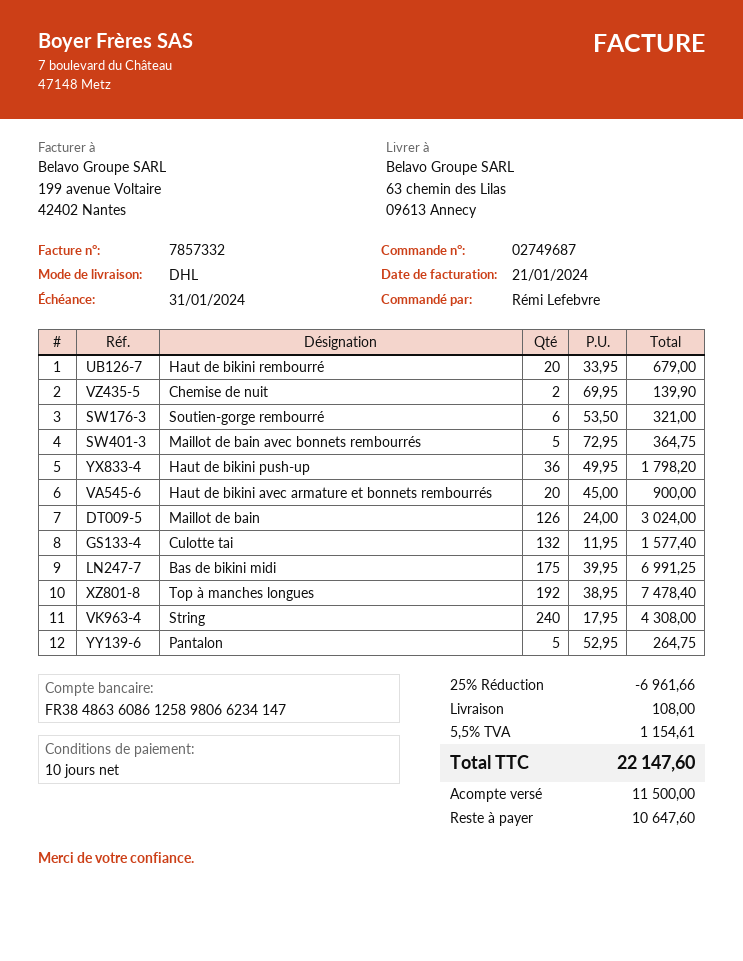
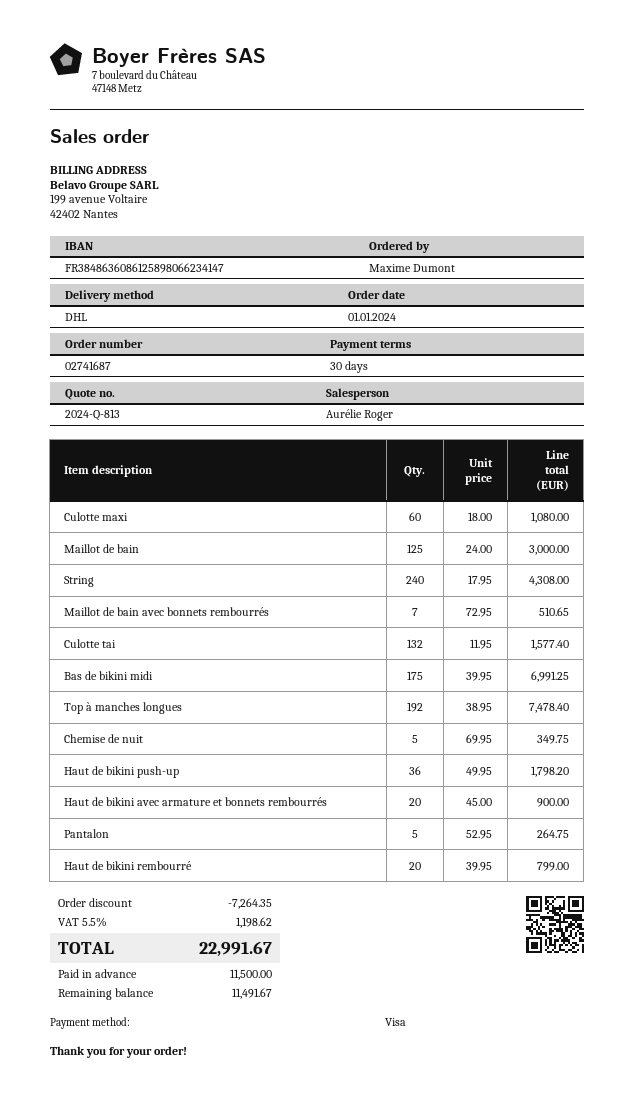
order number: 02749687 -> 02741687
payment terms: 10 days -> 30 days
ordered by: Rémi Lefebvre -> Maxime Dumont
Haut de bikini rembourré: 20 x 33.95 = 679.00 -> 20 x 39.95 = 799.00
Chemise de nuit: 2 x 69.95 = 139.90 -> 5 x 69.95 = 349.75
Soutien-gorge rembourré: 6 x 53.50 = 321.00 -> none
Maillot de bain avec bonnets rembourrés: 5 x 72.95 = 364.75 -> 7 x 72.95 = 510.65
Maillot de bain: 126 x 24.00 = 3024.00 -> 125 x 24.00 = 3000.00
Culotte maxi: none -> 60 x 18.00 = 1080.00
discount: 6961.66 -> 7264.35
shipping: 108.00 -> none
tax: 5.5% = 1154.61 -> 5.5% = 1198.62
total: 22147.60 -> 22991.67
balance: 10647.60 -> 11491.67

